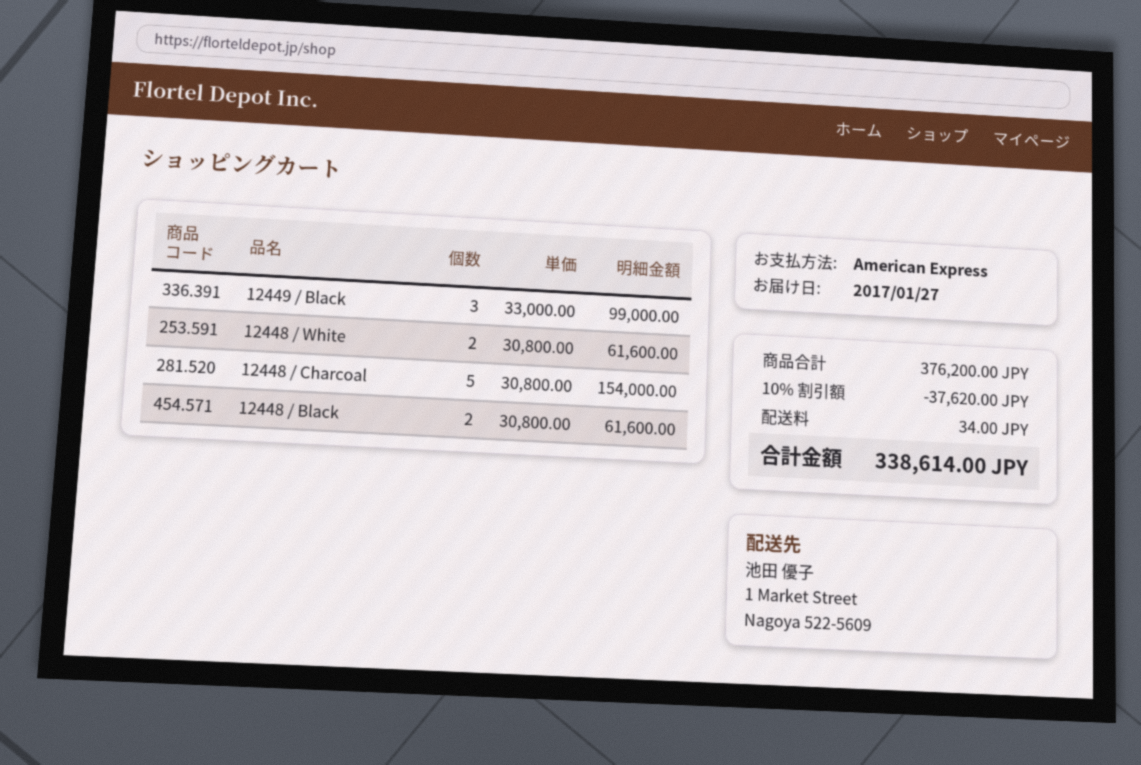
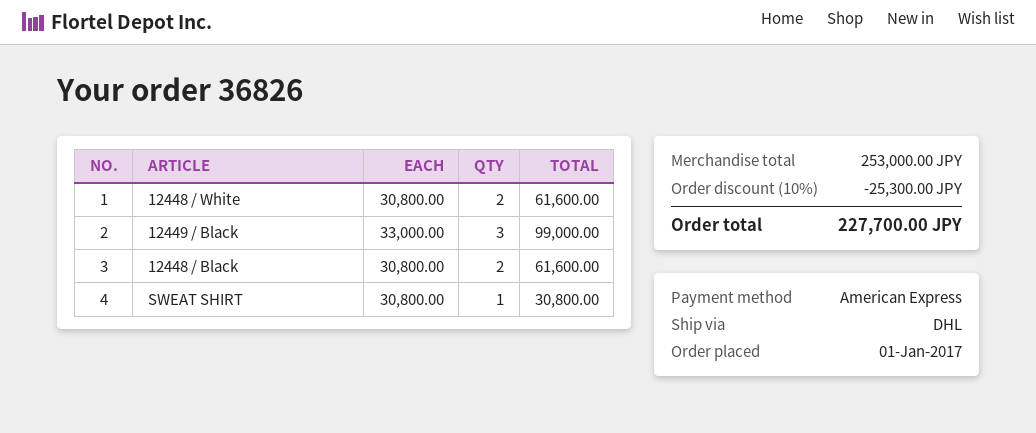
12448 / Charcoal: 5 x 30800.00 = 154000.00 -> none
SWEAT SHIRT: none -> 1 x 30800.00 = 30800.00
subtotal: 376200.00 -> 253000.00
discount: 10% = 37620.00 -> 10% = 25300.00
shipping: 34.00 -> none
total: 338614.00 -> 227700.00

